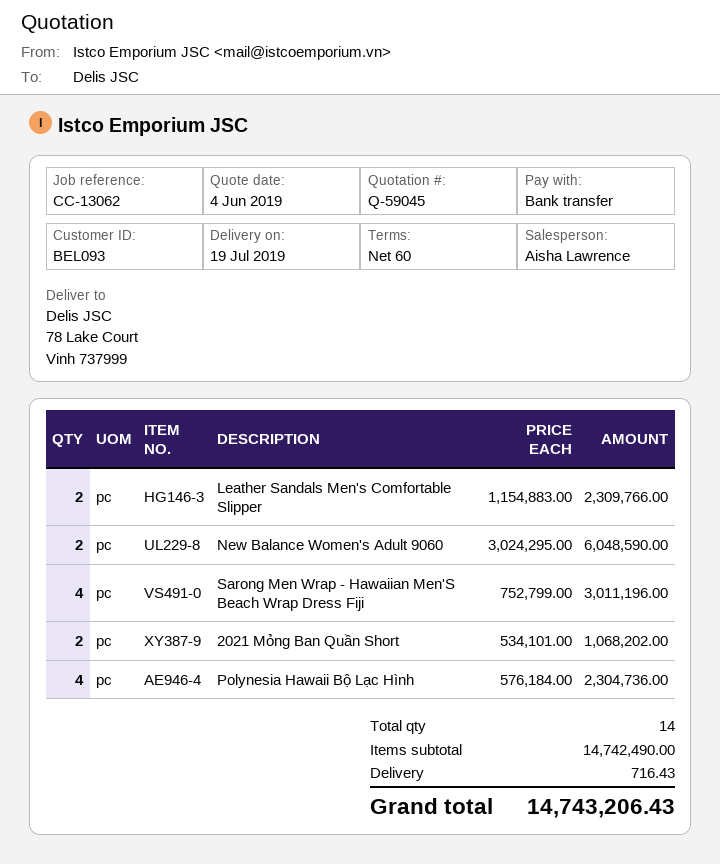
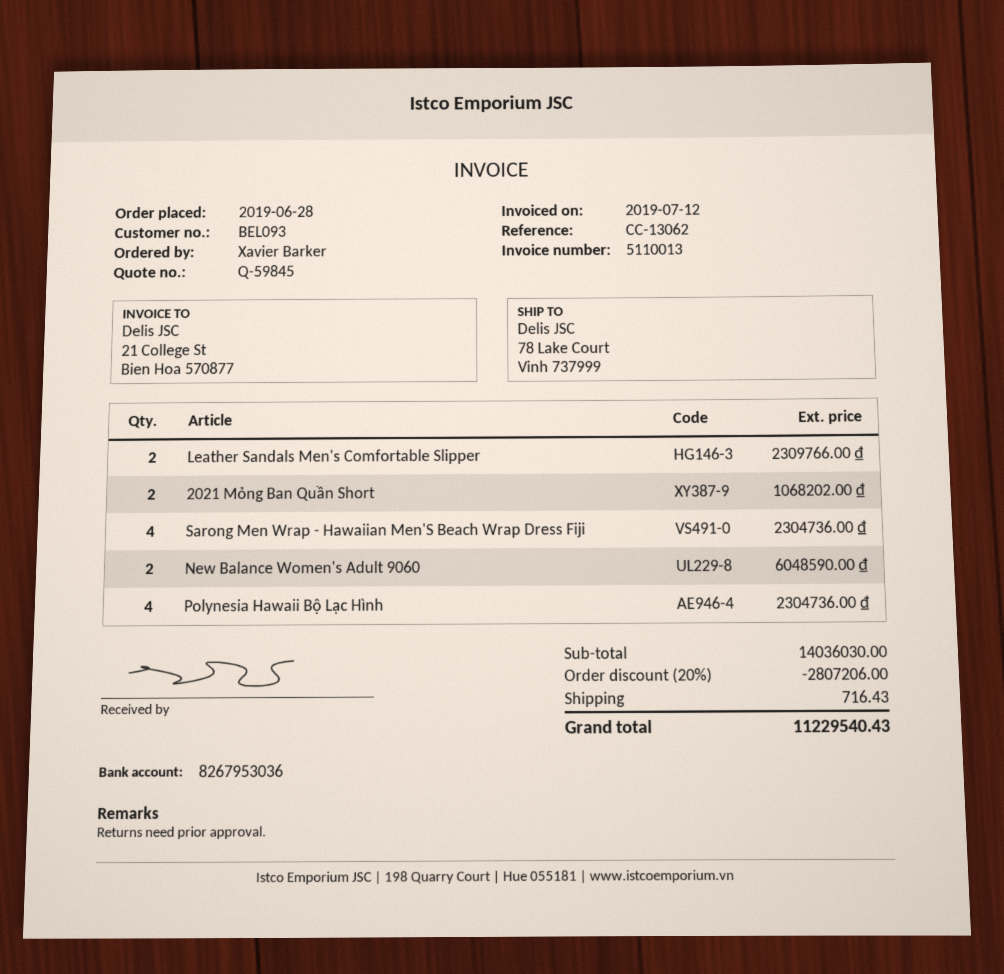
quote number: Q-59045 -> Q-59845
Sarong Men Wrap - Hawaiian Men'S Beach Wrap Dress Fiji: 4 for 3011196.00 -> 4 for 2304736.00
subtotal: 14742490.00 -> 14036030.00
discount: none -> 20% = 2807206.00
total: 14743206.43 -> 11229540.43

